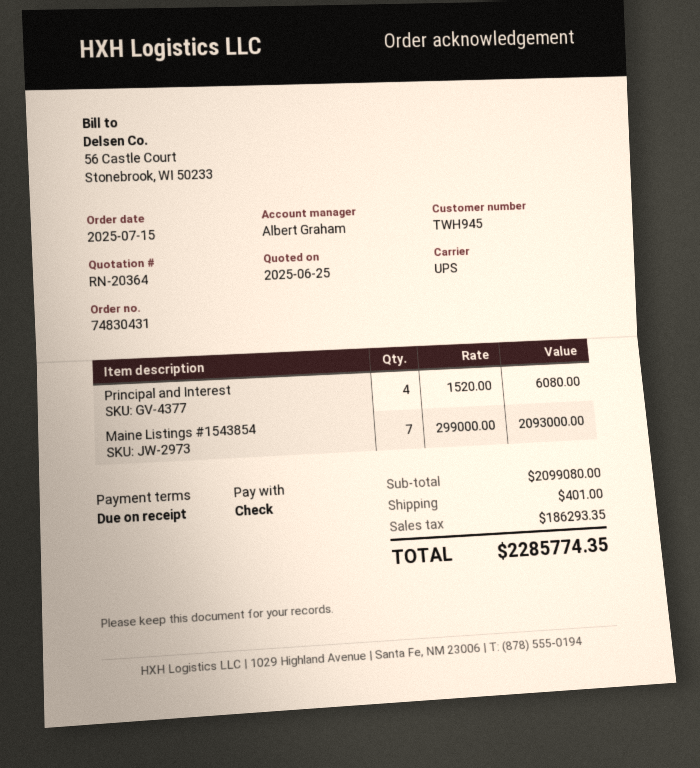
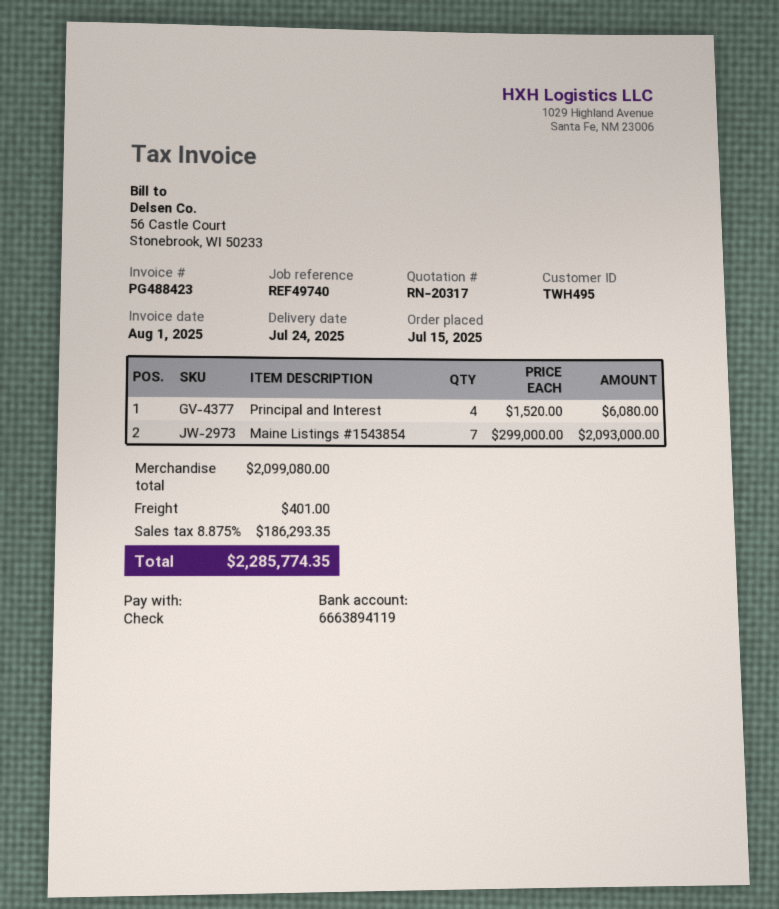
quote number: RN-20364 -> RN-20317
customer number: TWH945 -> TWH495

